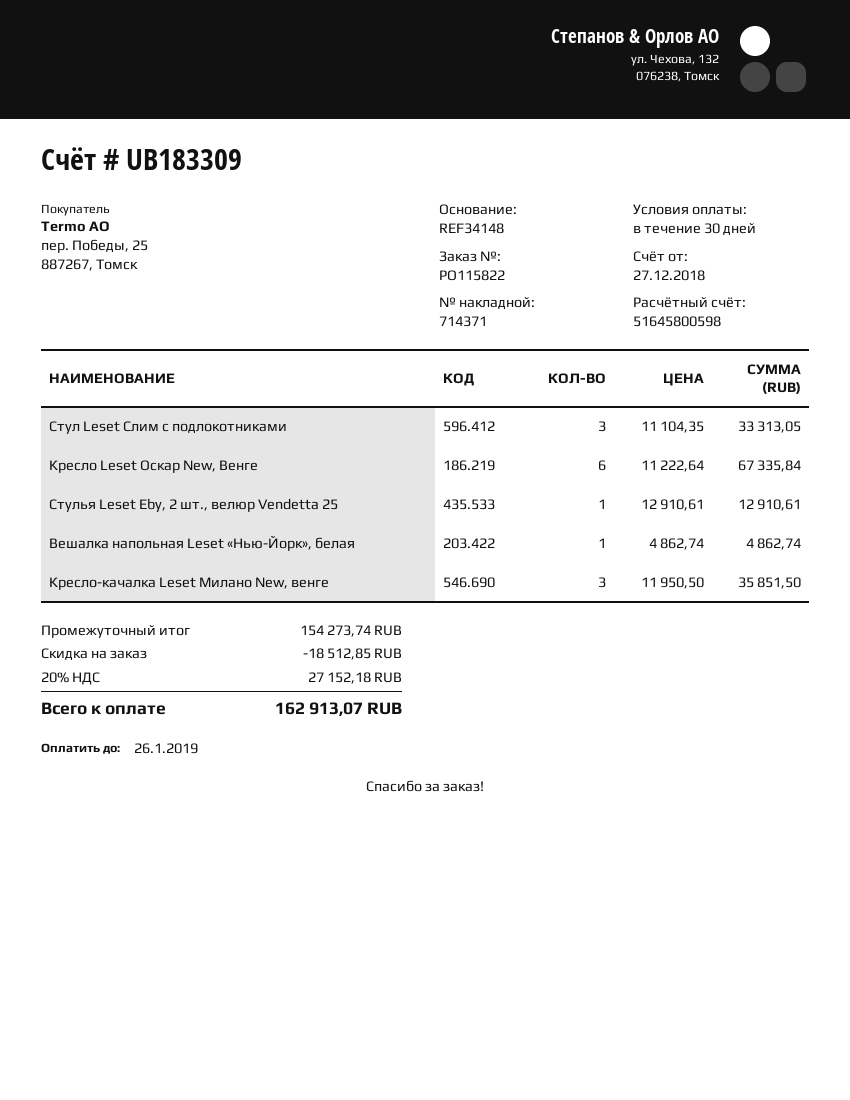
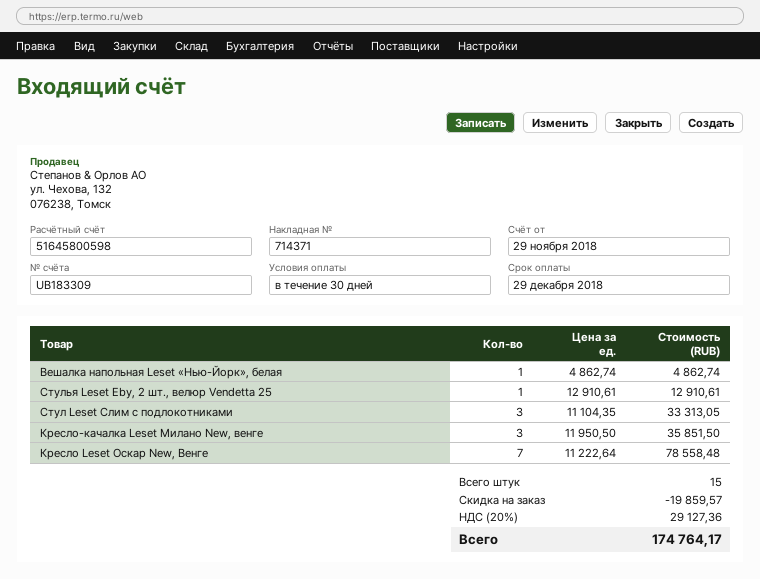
invoice date: 2018-12-27 -> 2018-11-29
due date: 2019-01-26 -> 2018-12-29
Кресло Leset Оскар New, Венге: 6 x 11222.64 = 67335.84 -> 7 x 11222.64 = 78558.48
discount: 18512.85 -> 19859.57
tax: 20% = 27152.18 -> 20% = 29127.36
total: 162913.07 -> 174764.17

